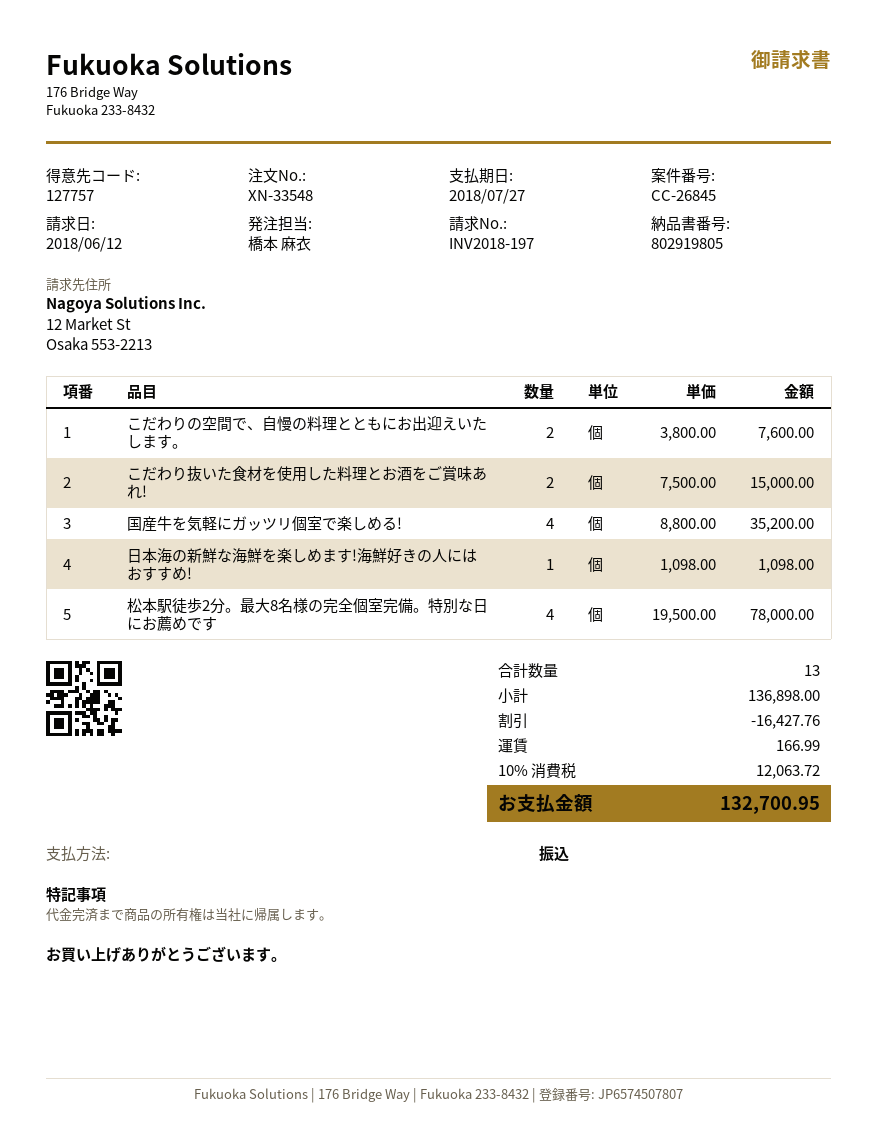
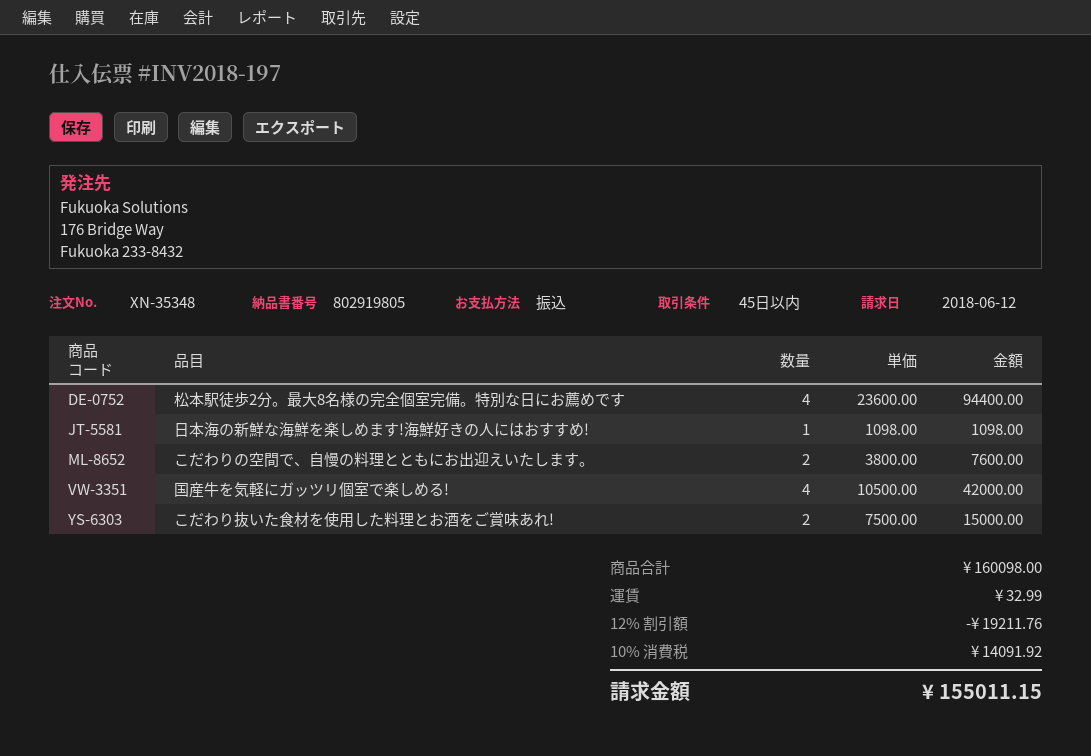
order number: XN-33548 -> XN-35348
国産牛を気軽にガッツリ個室で楽しめる!: 4 x 8800.00 = 35200.00 -> 4 x 10500.00 = 42000.00
松本駅徒歩2分。最大8名様の完全個室完備。特別な日にお薦めです: 4 x 19500.00 = 78000.00 -> 4 x 23600.00 = 94400.00
subtotal: 136898.00 -> 160098.00
discount: 16427.76 -> 19211.76
shipping: 166.99 -> 32.99
tax: 10% = 12063.72 -> 10% = 14091.92
total: 132700.95 -> 155011.15

